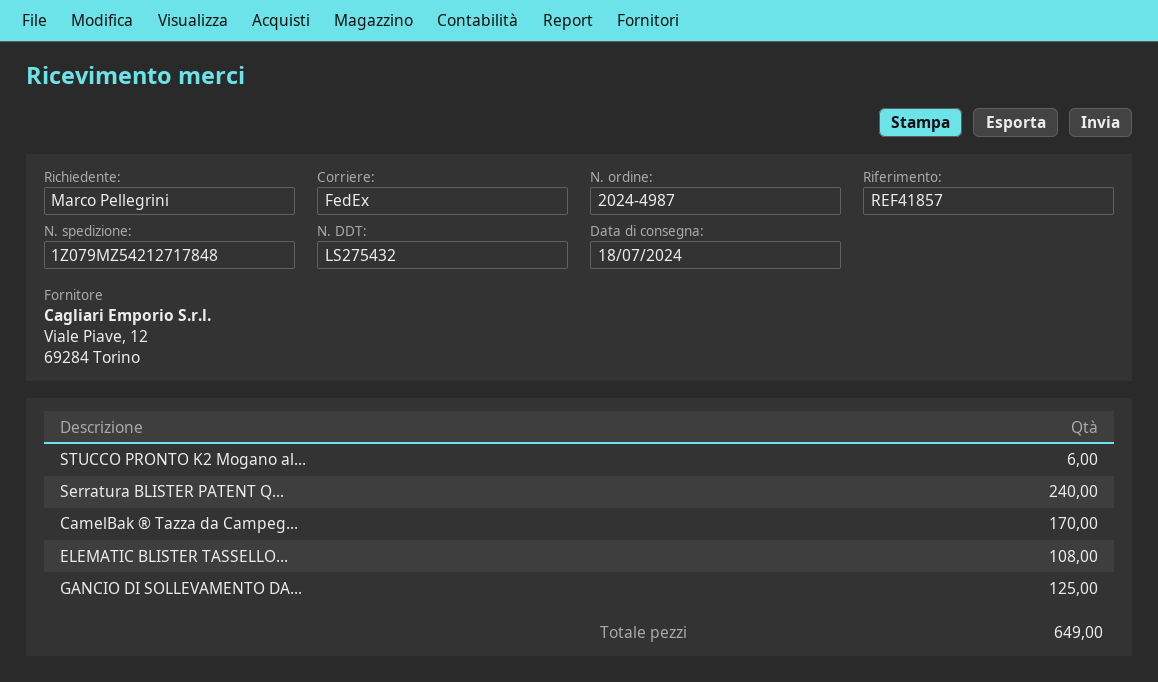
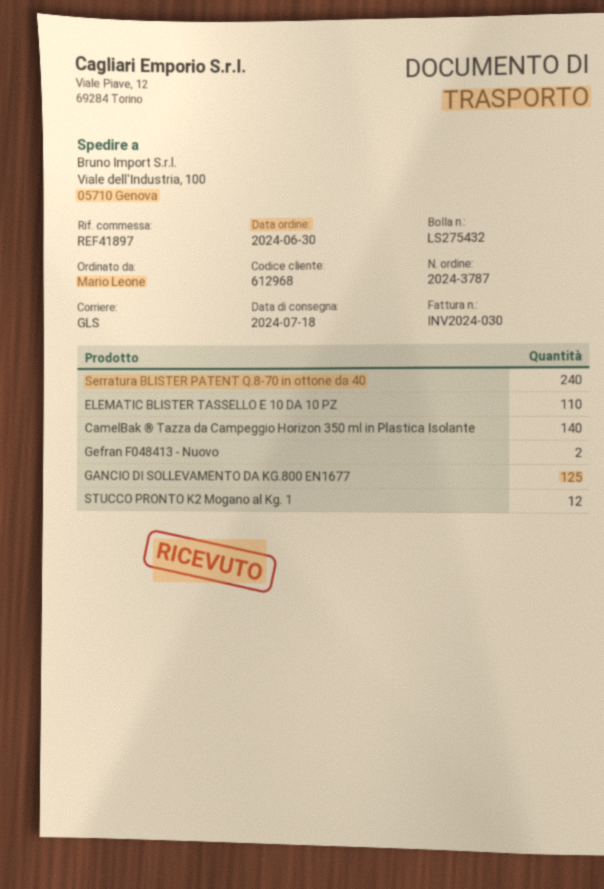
order number: 2024-4987 -> 2024-3787
reference: REF41857 -> REF41897
ordered by: Marco Pellegrini -> Mario Leone
shipping method: FedEx -> GLS
STUCCO PRONTO K2 Mogano al...: 6 -> 12
CamelBak ® Tazza da Campeg...: 170 -> 140
ELEMATIC BLISTER TASSELLO...: 108 -> 110
Gefran F048413 - Nuovo: none -> 2

